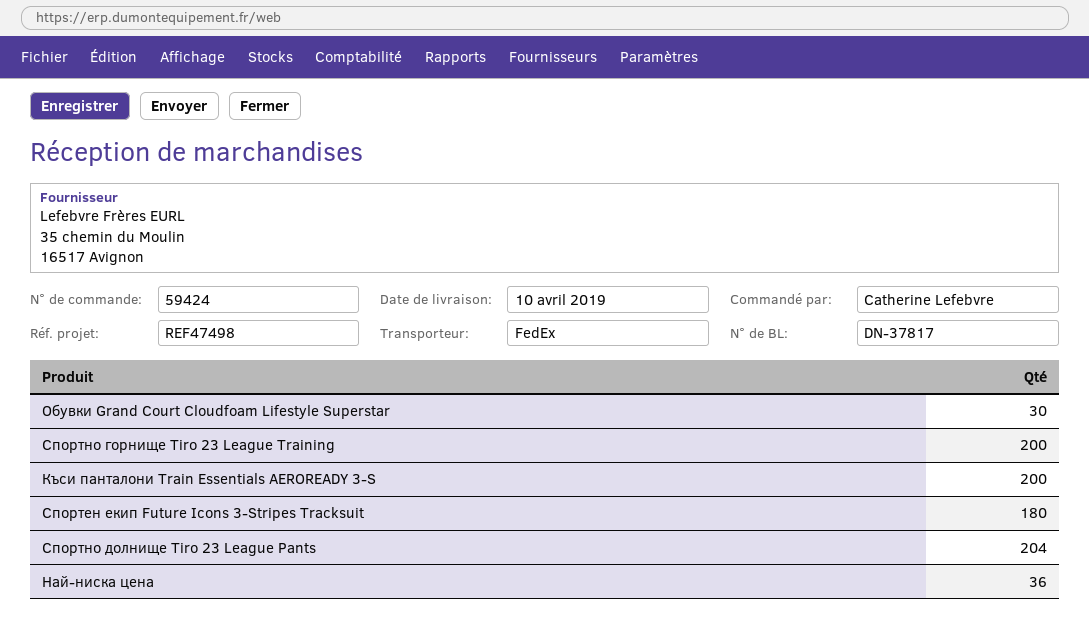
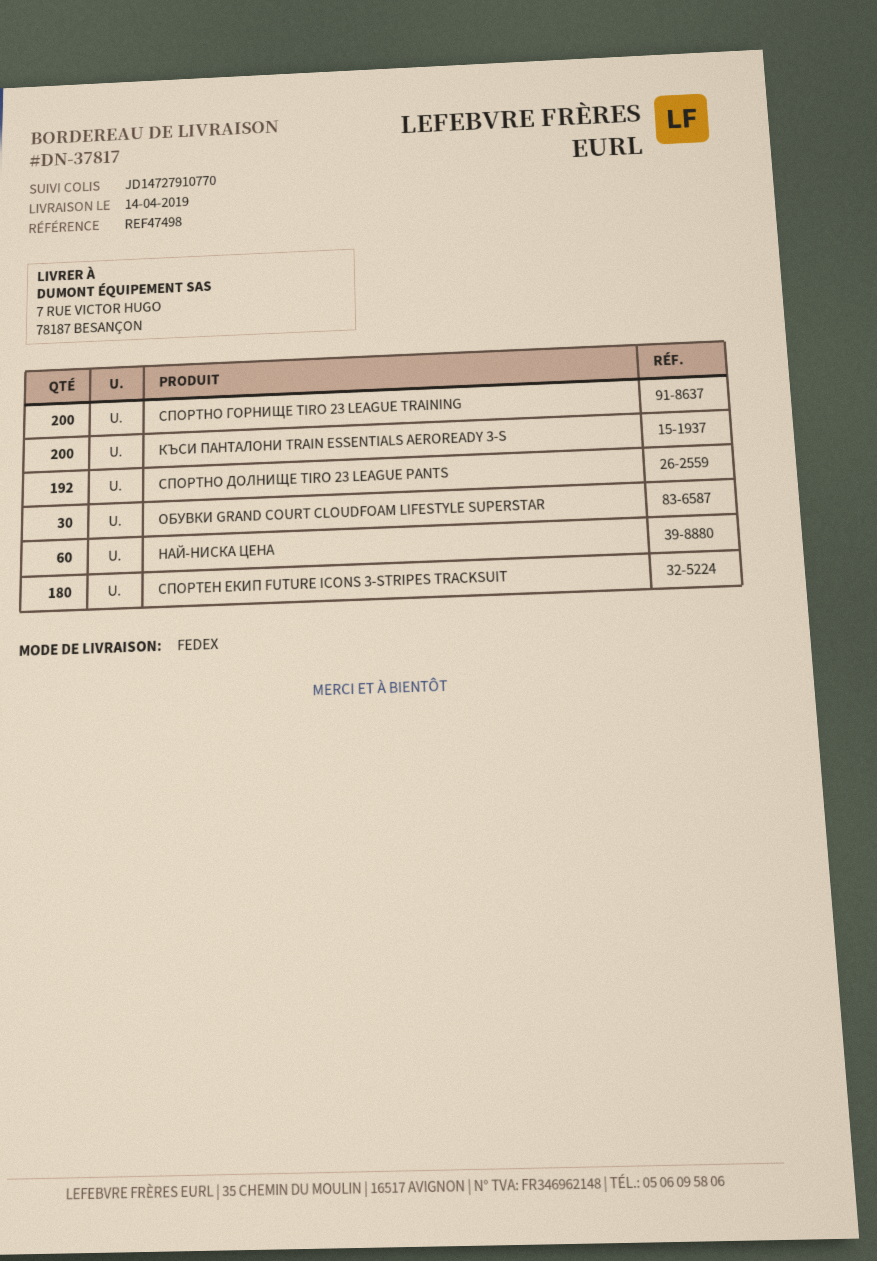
delivery date: 2019-04-10 -> 2019-04-14
Спортно долнище Tiro 23 League Pants: 204 -> 192
Най-ниска цена: 36 -> 60

